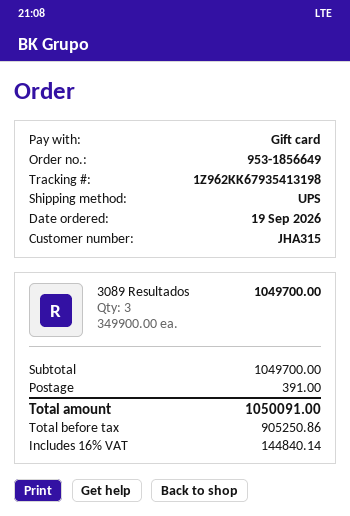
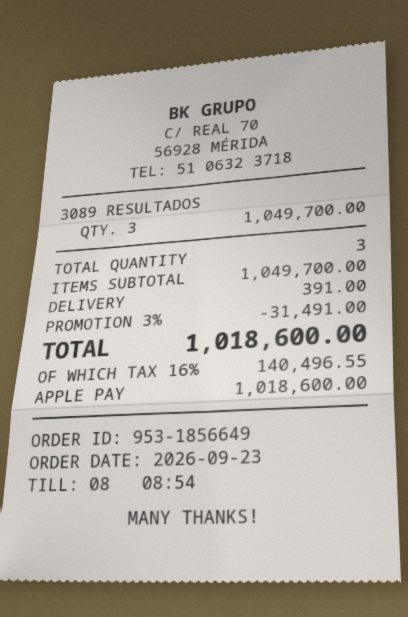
order date: 2026-09-19 -> 2026-09-23
payment method: gift card -> Apple Pay
discount: none -> 3% = 31491.00
tax: 16% = 144840.14 -> 16% = 140496.55
total: 1050091.00 -> 1018600.00

